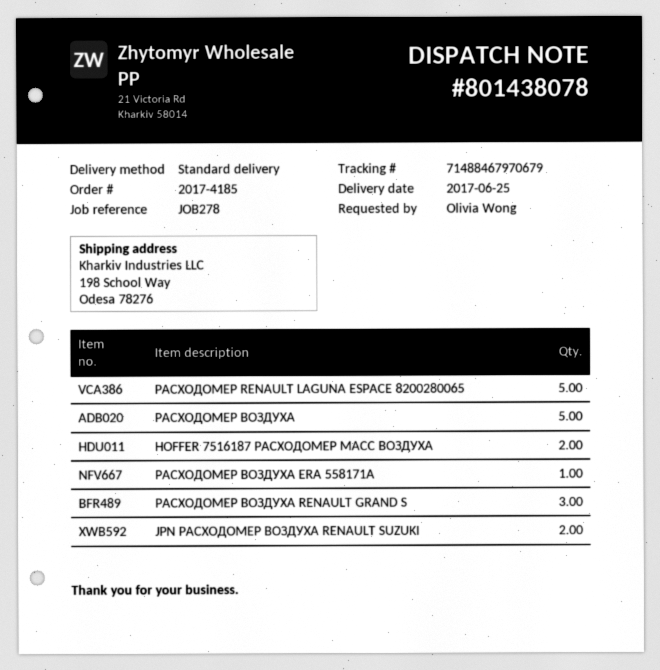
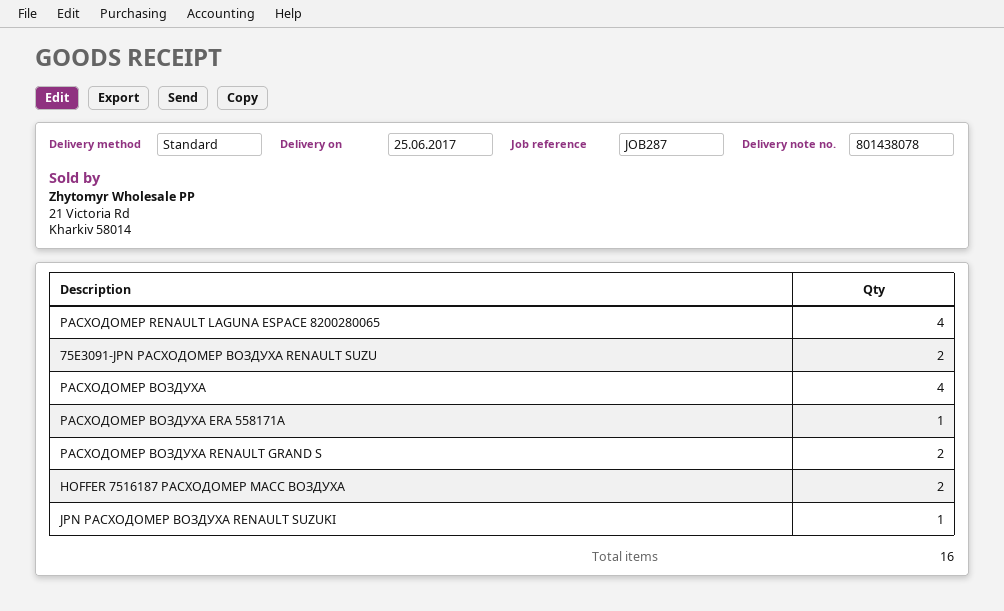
reference: JOB278 -> JOB287
РАСХОДОМЕР RENAULT LAGUNA ESPACE 8200280065: 5 -> 4
РАСХОДОМЕР ВОЗДУХА: 5 -> 4
РАСХОДОМЕР ВОЗДУХА RENAULT GRAND S: 3 -> 2
JPN РАСХОДОМЕР ВОЗДУХА RENAULT SUZUKI: 2 -> 1
75E3091-JPN РАСХОДОМЕР ВОЗДУХА RENAULT SUZU: none -> 2

